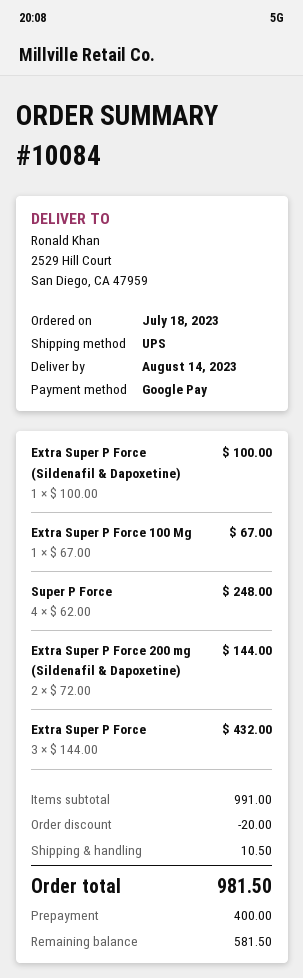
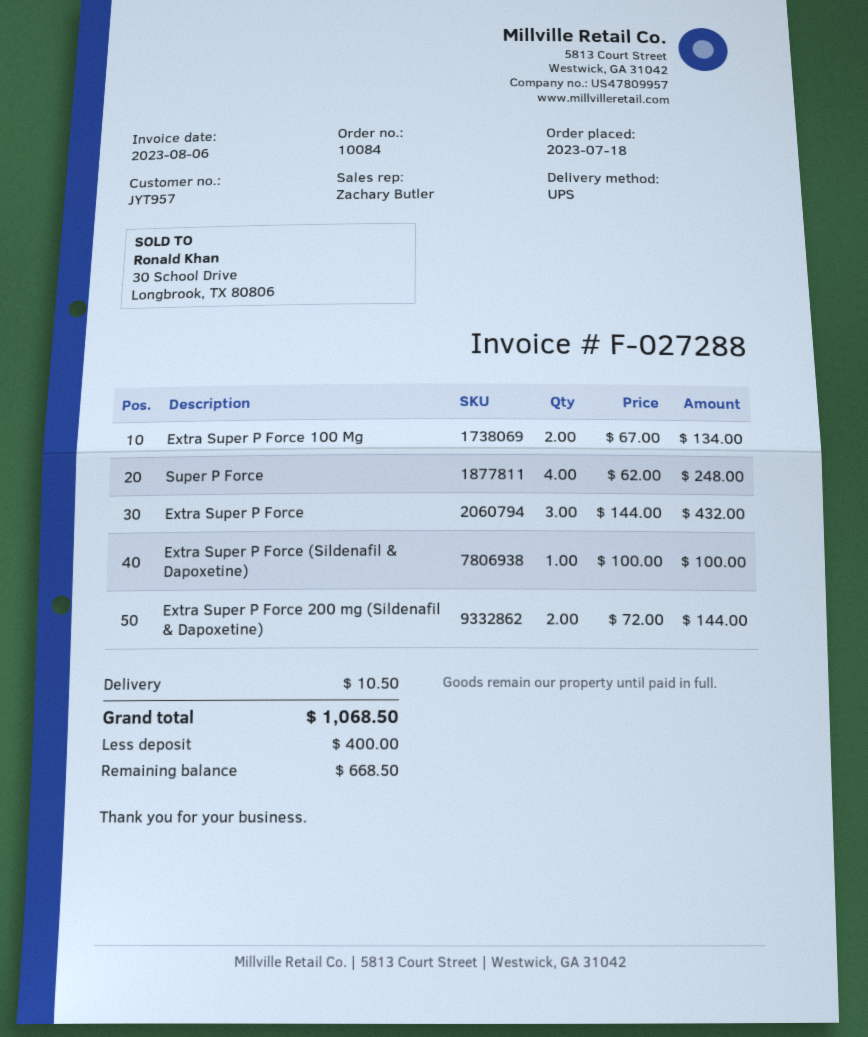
Extra Super P Force 100 Mg: 1 x 67.00 = 67.00 -> 2 x 67.00 = 134.00
discount: 20.00 -> none
total: 981.50 -> 1068.50
balance: 581.50 -> 668.50

